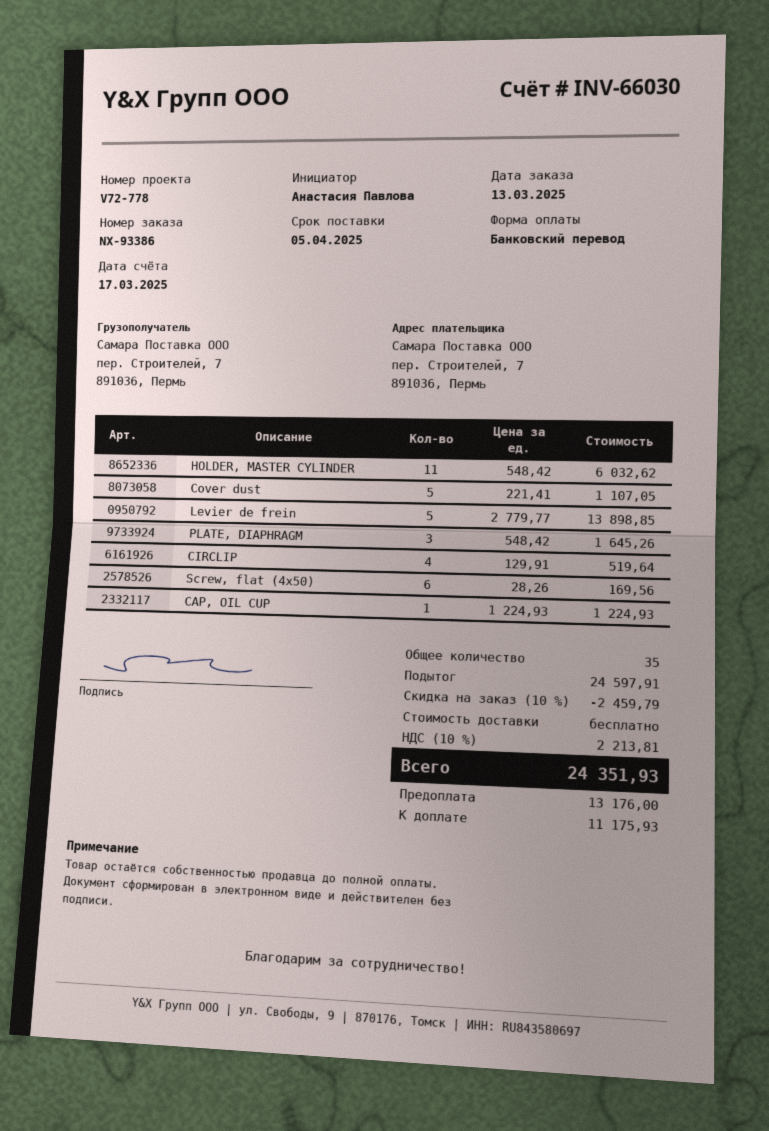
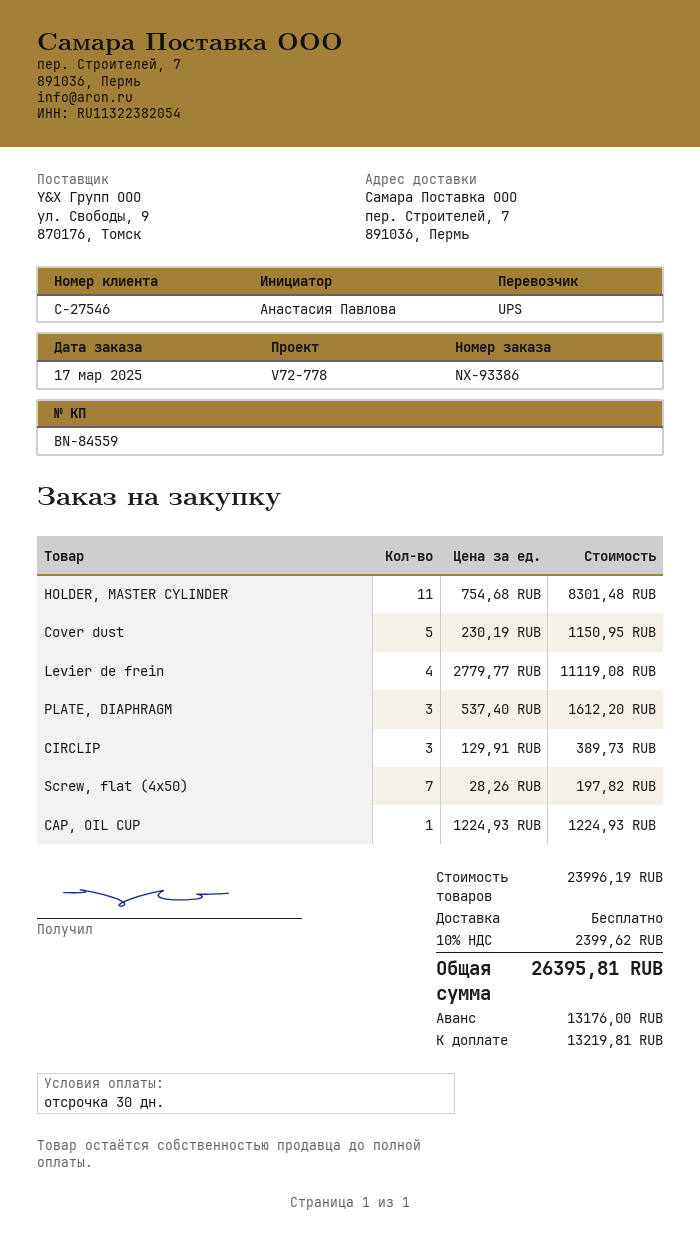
order date: 2025-03-13 -> 2025-03-17
HOLDER, MASTER CYLINDER: 11 x 548.42 = 6032.62 -> 11 x 754.68 = 8301.48
Cover dust: 5 x 221.41 = 1107.05 -> 5 x 230.19 = 1150.95
Levier de frein: 5 x 2779.77 = 13898.85 -> 4 x 2779.77 = 11119.08
PLATE, DIAPHRAGM: 3 x 548.42 = 1645.26 -> 3 x 537.40 = 1612.20
CIRCLIP: 4 x 129.91 = 519.64 -> 3 x 129.91 = 389.73
Screw, flat (4x50): 6 x 28.26 = 169.56 -> 7 x 28.26 = 197.82
subtotal: 24597.91 -> 23996.19
discount: 10% = 2459.79 -> none
tax: 10% = 2213.81 -> 10% = 2399.62
total: 24351.93 -> 26395.81
balance: 11175.93 -> 13219.81

